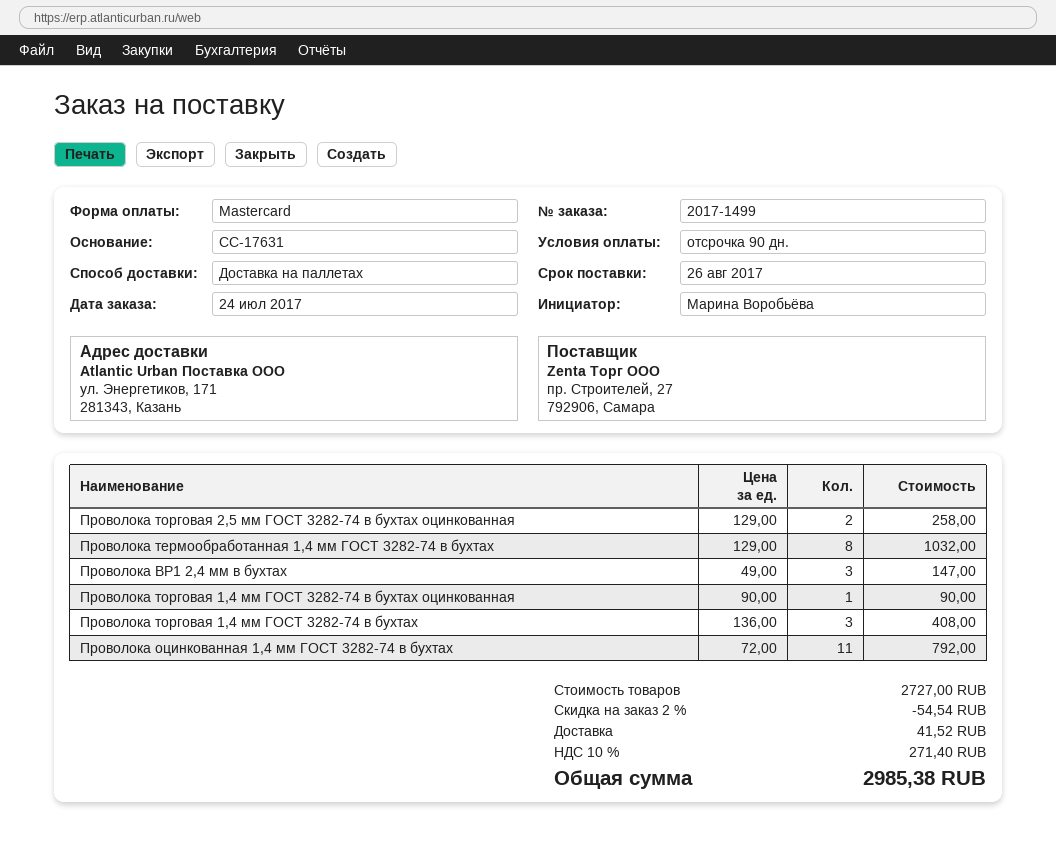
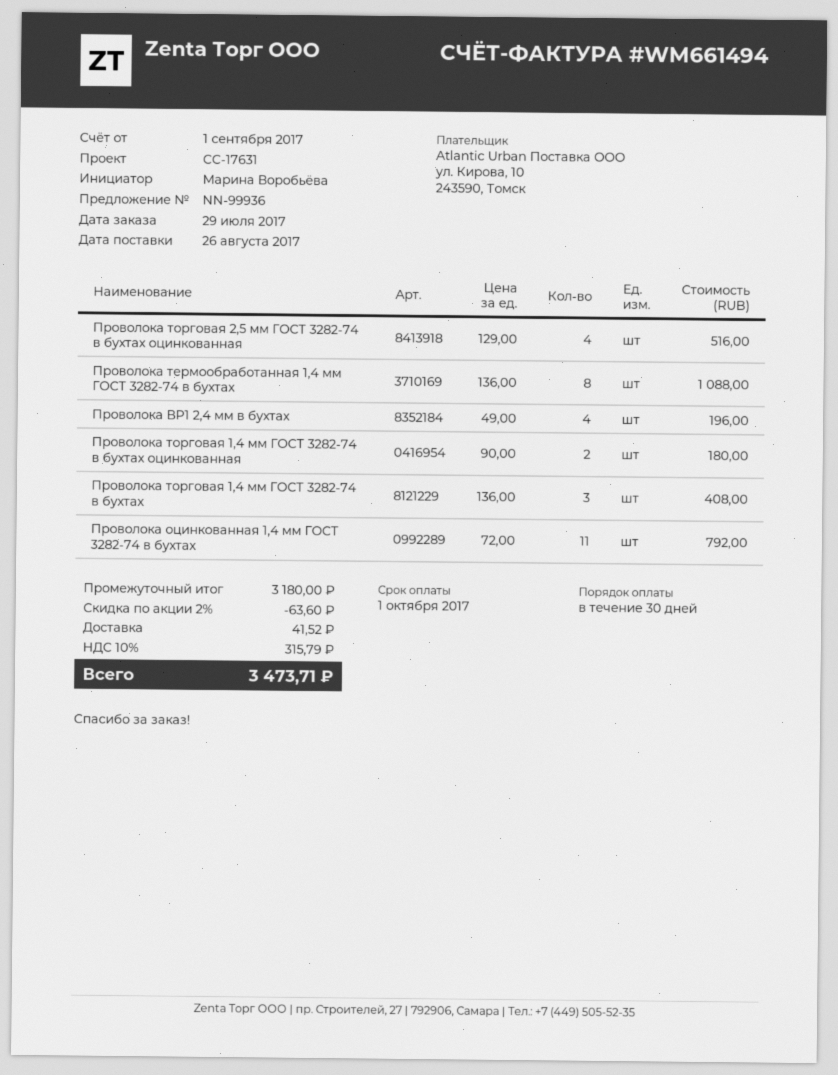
order date: 2017-07-24 -> 2017-07-29
payment terms: 90 days -> 30 days
Проволока торговая 2,5 мм ГОСТ 3282-74 в бухтах оцинкованная: 2 x 129.00 = 258.00 -> 4 x 129.00 = 516.00
Проволока термообработанная 1,4 мм ГОСТ 3282-74 в бухтах: 8 x 129.00 = 1032.00 -> 8 x 136.00 = 1088.00
Проволока ВР1 2,4 мм в бухтах: 3 x 49.00 = 147.00 -> 4 x 49.00 = 196.00
Проволока торговая 1,4 мм ГОСТ 3282-74 в бухтах оцинкованная: 1 x 90.00 = 90.00 -> 2 x 90.00 = 180.00
subtotal: 2727.00 -> 3180.00
discount: 2% = 54.54 -> 2% = 63.60
tax: 10% = 271.40 -> 10% = 315.79
total: 2985.38 -> 3473.71

